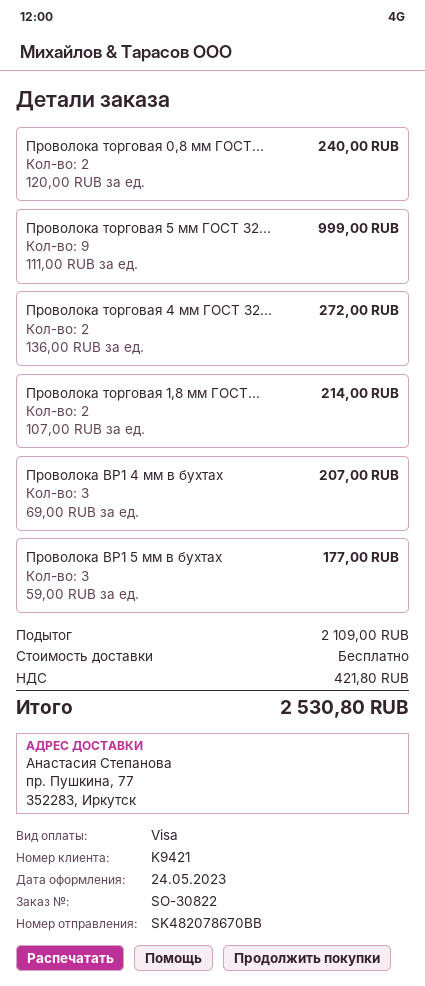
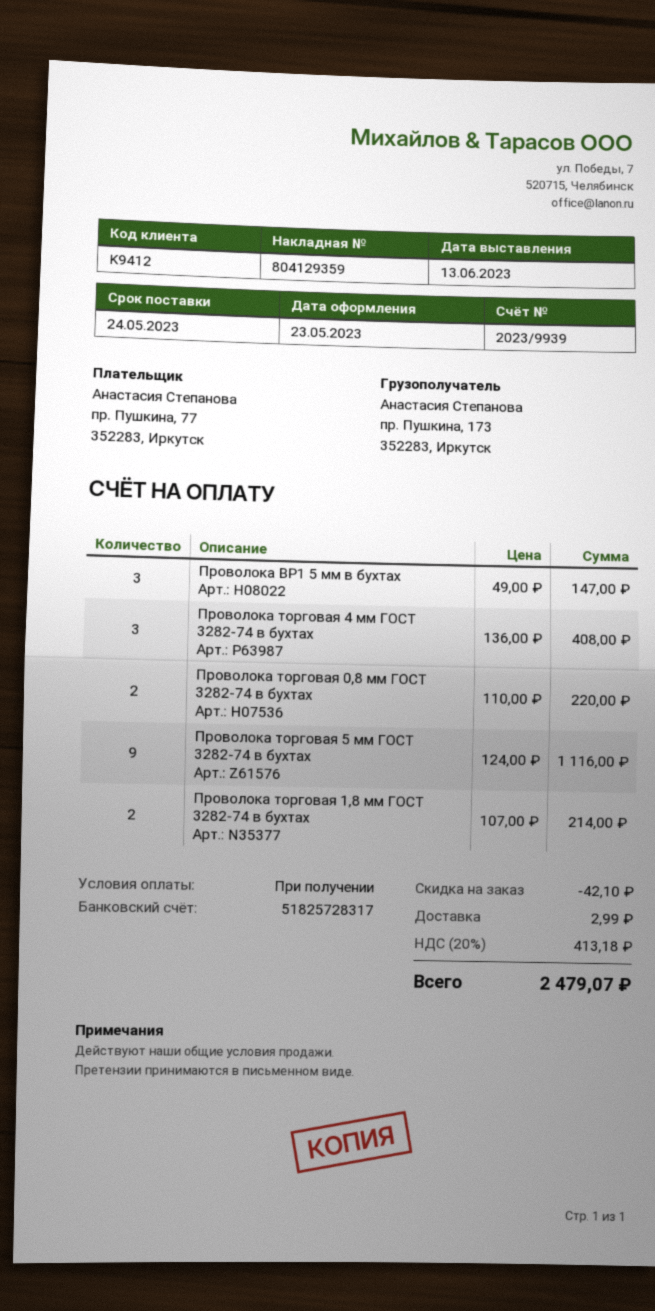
order date: 2023-05-24 -> 2023-05-23
customer number: K9421 -> K9412
ship to: пр. Пушкина, 77, 352283, Иркутск -> пр. Пушкина, 173, 352283, Иркутск
Проволока торговая 0,8 мм ГОСТ...: 2 x 120.00 = 240.00 -> 2 x 110.00 = 220.00
Проволока торговая 5 мм ГОСТ 32...: 9 x 111.00 = 999.00 -> 9 x 124.00 = 1116.00
Проволока торговая 4 мм ГОСТ 32...: 2 x 136.00 = 272.00 -> 3 x 136.00 = 408.00
Проволока ВР1 4 мм в бухтах: 3 x 69.00 = 207.00 -> none
Проволока ВР1 5 мм в бухтах: 3 x 59.00 = 177.00 -> 3 x 49.00 = 147.00
discount: none -> 42.10
shipping: 0.00 -> 2.99
tax: 421.80 -> 413.18
total: 2530.80 -> 2479.07

